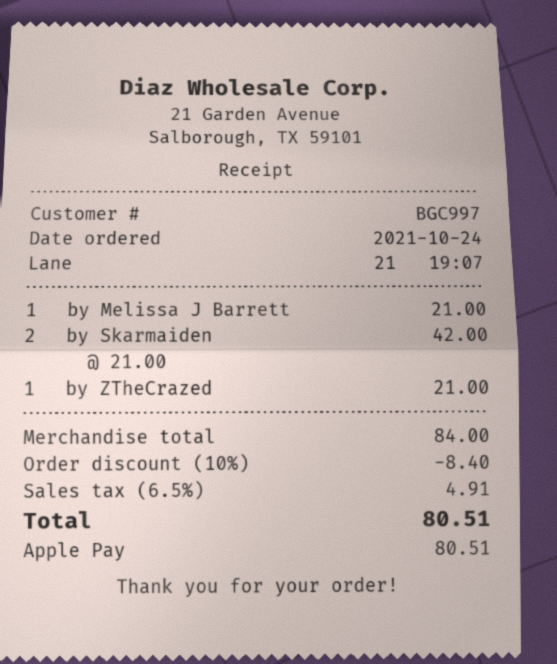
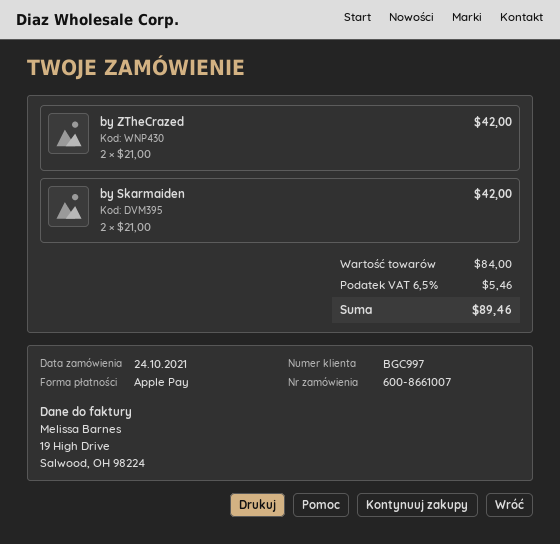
by Melissa J Barrett: 1 x 21.00 = 21.00 -> none
by ZTheCrazed: 1 x 21.00 = 21.00 -> 2 x 21.00 = 42.00
discount: 10% = 8.40 -> none
tax: 6.5% = 4.91 -> 6.5% = 5.46
total: 80.51 -> 89.46

